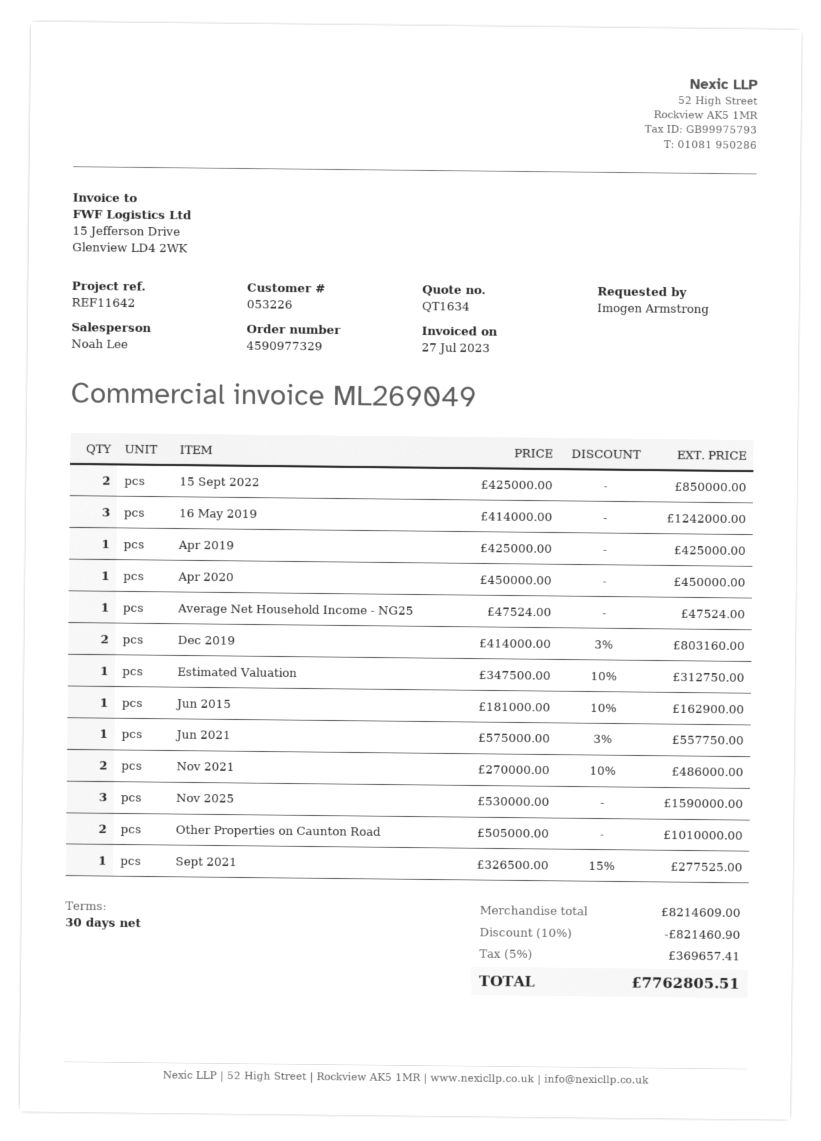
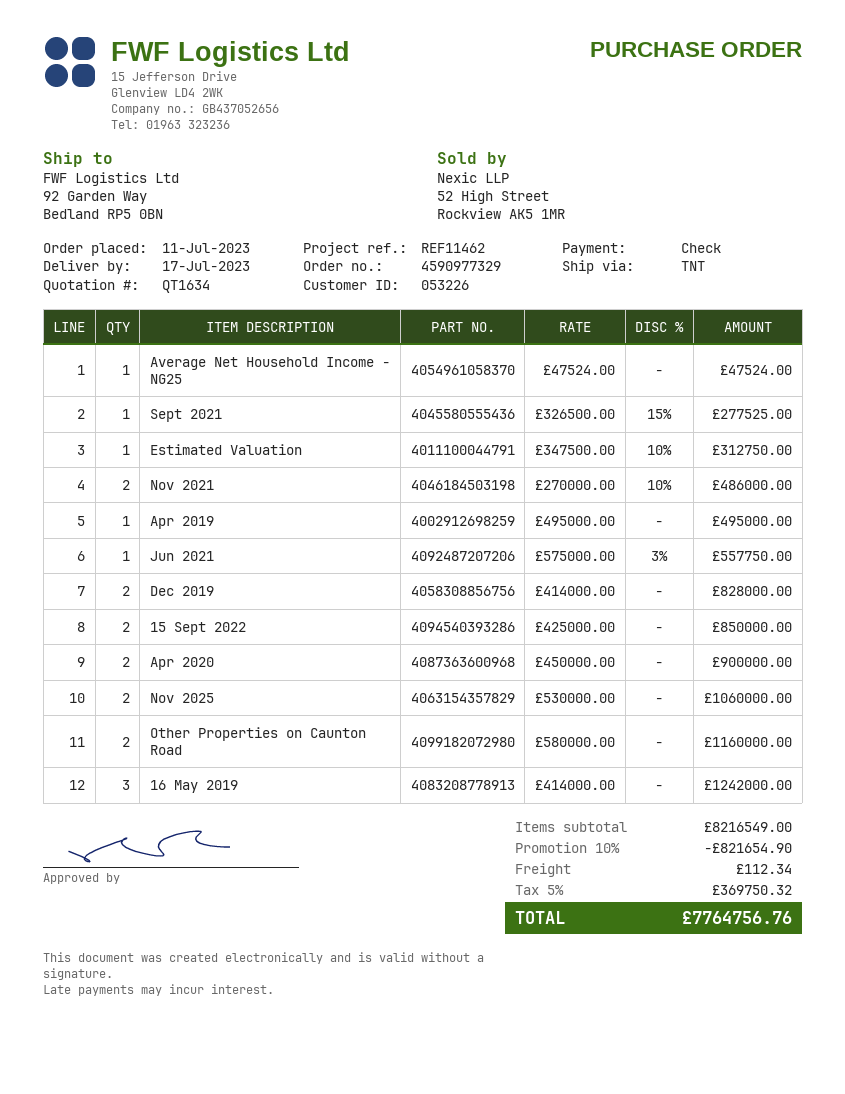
reference: REF11642 -> REF11462
Apr 2019: 1 x 425000.00 = 425000.00 -> 1 x 495000.00 = 495000.00
Apr 2020: 1 x 450000.00 = 450000.00 -> 2 x 450000.00 = 900000.00
Dec 2019: 2 x 414000.00 - 3% = 803160.00 -> 2 x 414000.00 = 828000.00
Jun 2015: 1 x 181000.00 - 10% = 162900.00 -> none
Nov 2025: 3 x 530000.00 = 1590000.00 -> 2 x 530000.00 = 1060000.00
Other Properties on Caunton Road: 2 x 505000.00 = 1010000.00 -> 2 x 580000.00 = 1160000.00
subtotal: 8214609.00 -> 8216549.00
discount: 10% = 821460.90 -> 10% = 821654.90
shipping: none -> 112.34
tax: 5% = 369657.41 -> 5% = 369750.32
total: 7762805.51 -> 7764756.76

